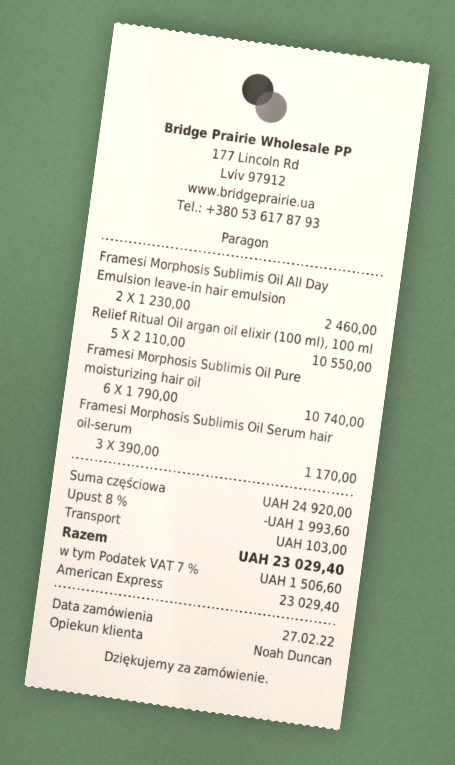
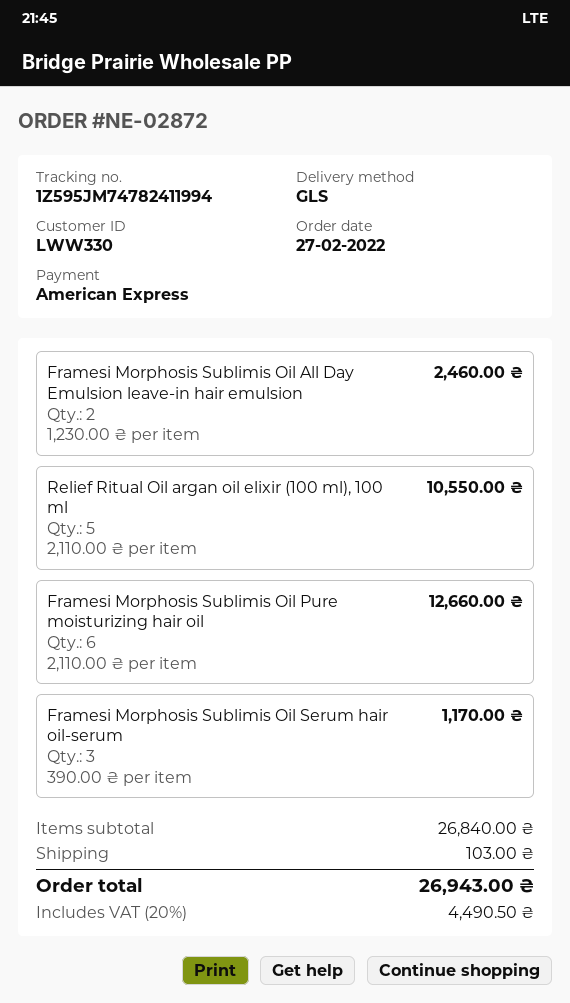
Framesi Morphosis Sublimis Oil Pure moisturizing hair oil: 6 x 1790.00 = 10740.00 -> 6 x 2110.00 = 12660.00
subtotal: 24920.00 -> 26840.00
discount: 8% = 1993.60 -> none
tax: 7% = 1506.60 -> 20% = 4490.50
total: 23029.40 -> 26943.00

